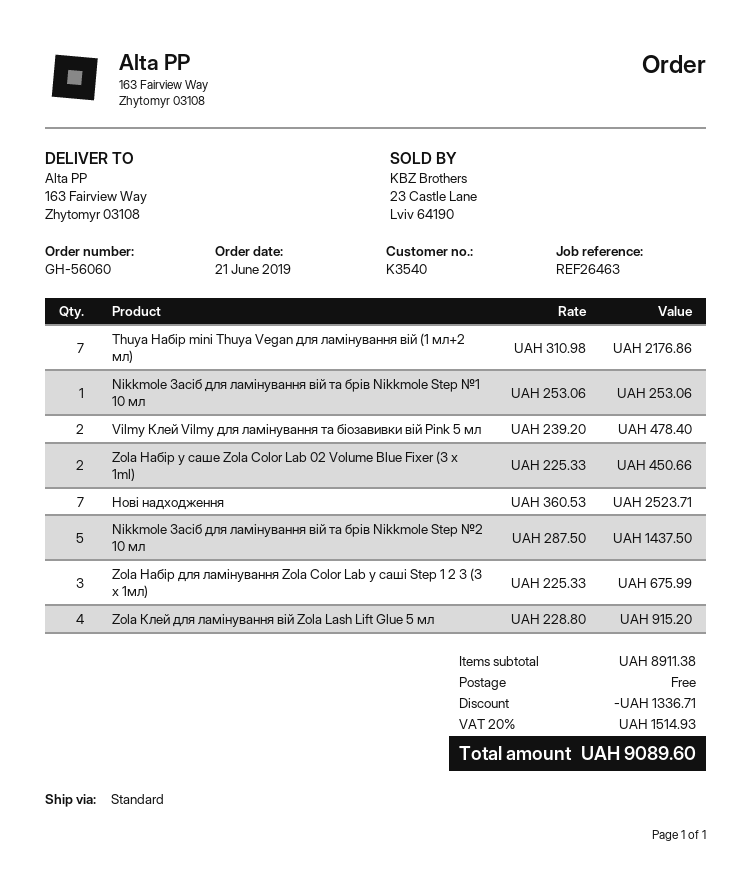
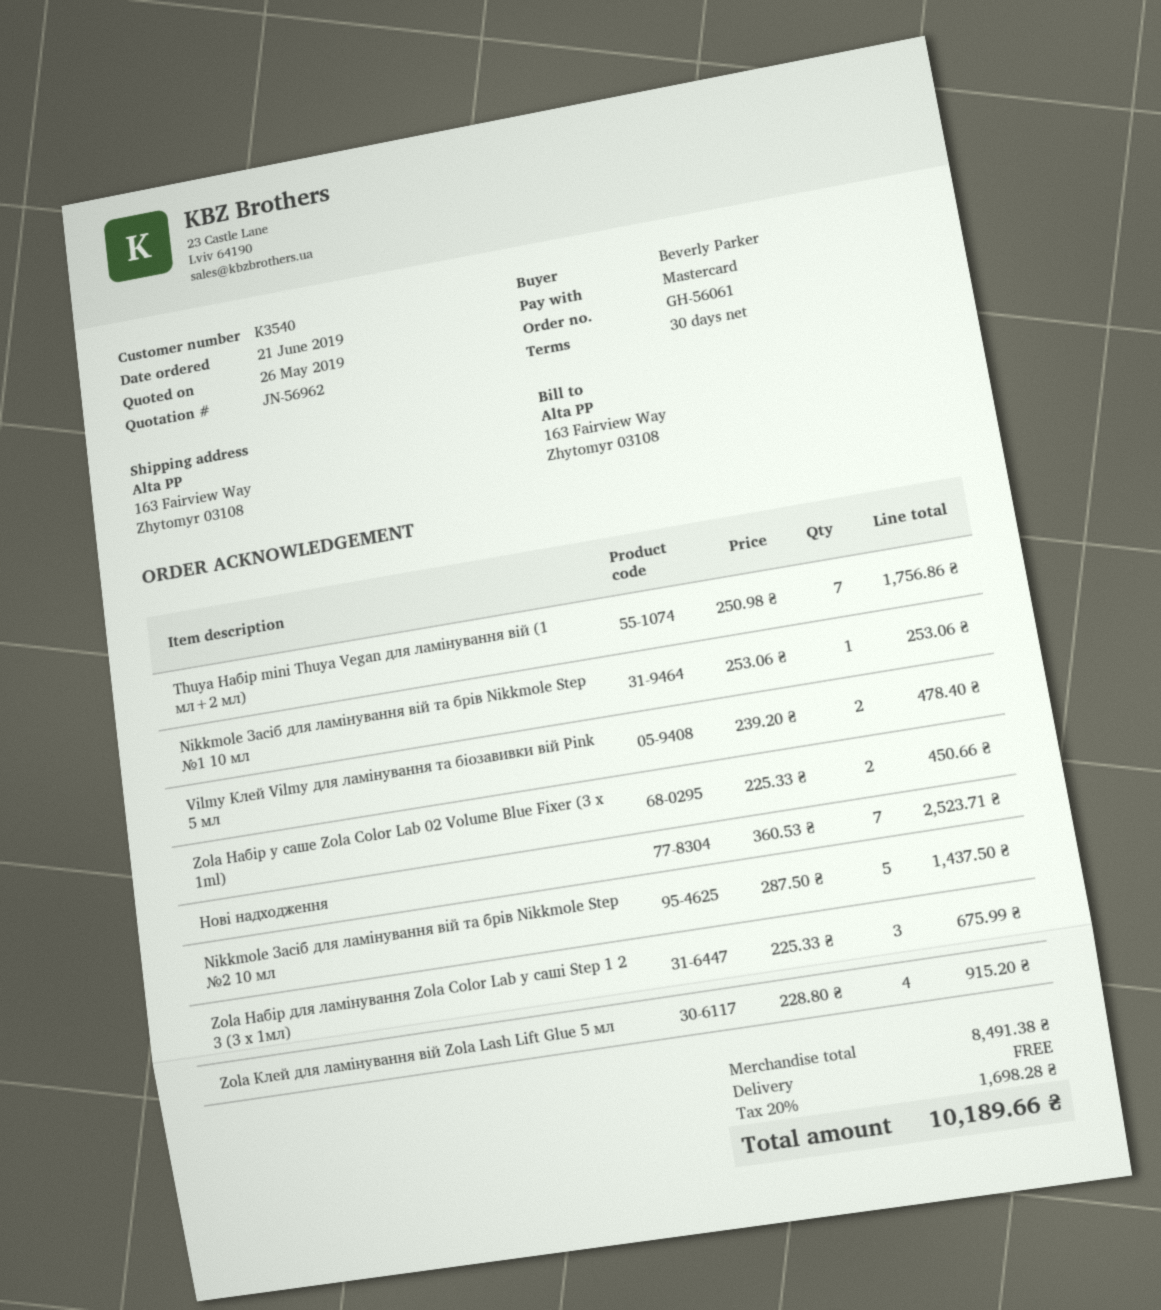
order number: GH-56060 -> GH-56061
Thuya Набір mini Thuya Vegan для ламінування вій (1 мл+2 мл): 7 x 310.98 = 2176.86 -> 7 x 250.98 = 1756.86
subtotal: 8911.38 -> 8491.38
discount: 1336.71 -> none
tax: 20% = 1514.93 -> 20% = 1698.28
total: 9089.60 -> 10189.66

